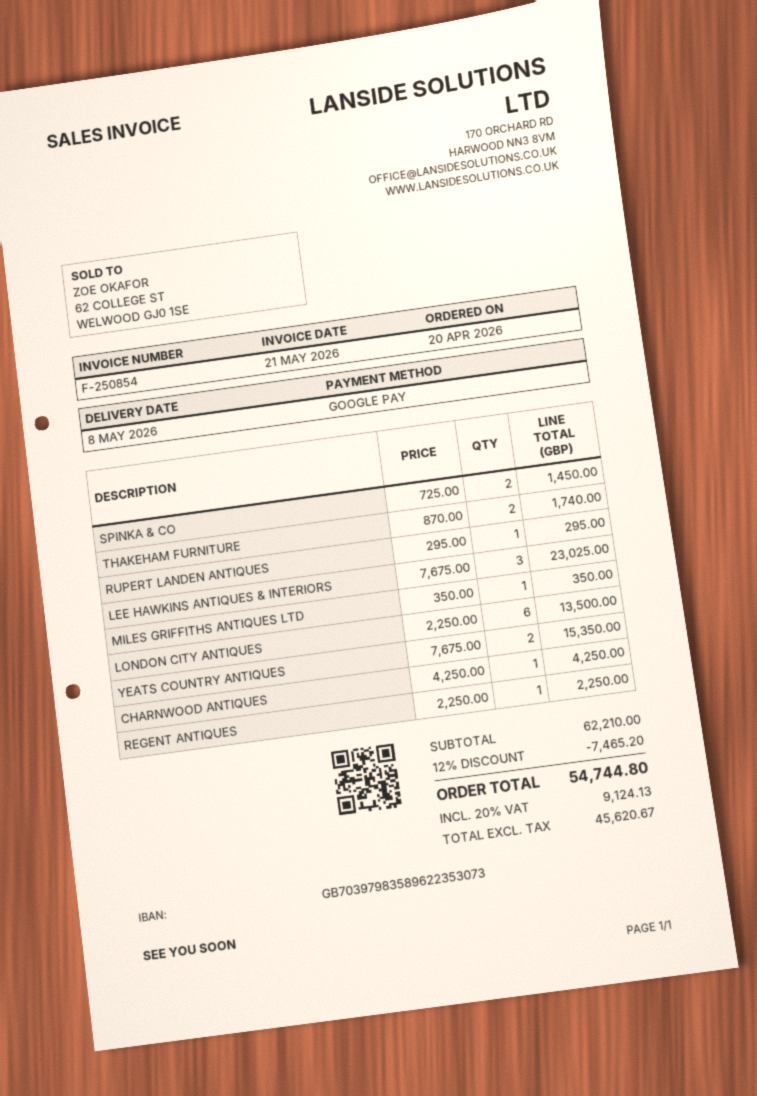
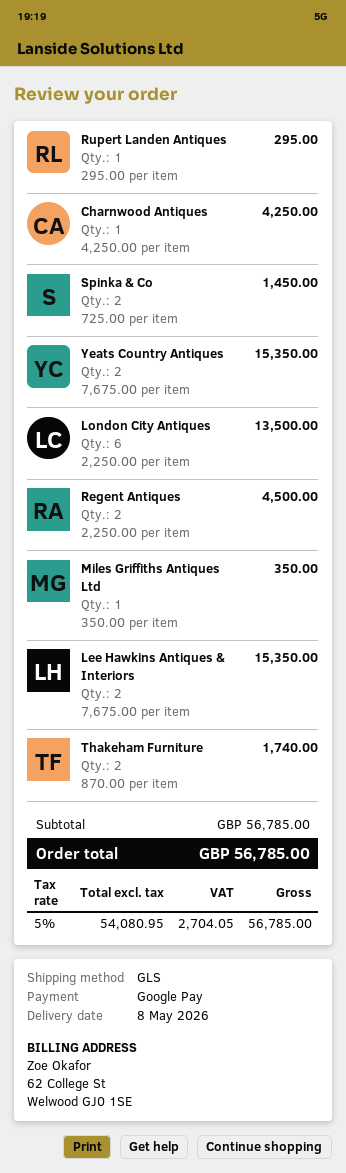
LEE HAWKINS ANTIQUES & INTERIORS: 3 x 7675.00 = 23025.00 -> 2 x 7675.00 = 15350.00
REGENT ANTIQUES: 1 x 2250.00 = 2250.00 -> 2 x 2250.00 = 4500.00
subtotal: 62210.00 -> 56785.00
discount: 12% = 7465.20 -> none
net: 45620.67 -> 54080.95
tax: 20% = 9124.13 -> 5% = 2704.05
total: 54744.80 -> 56785.00

